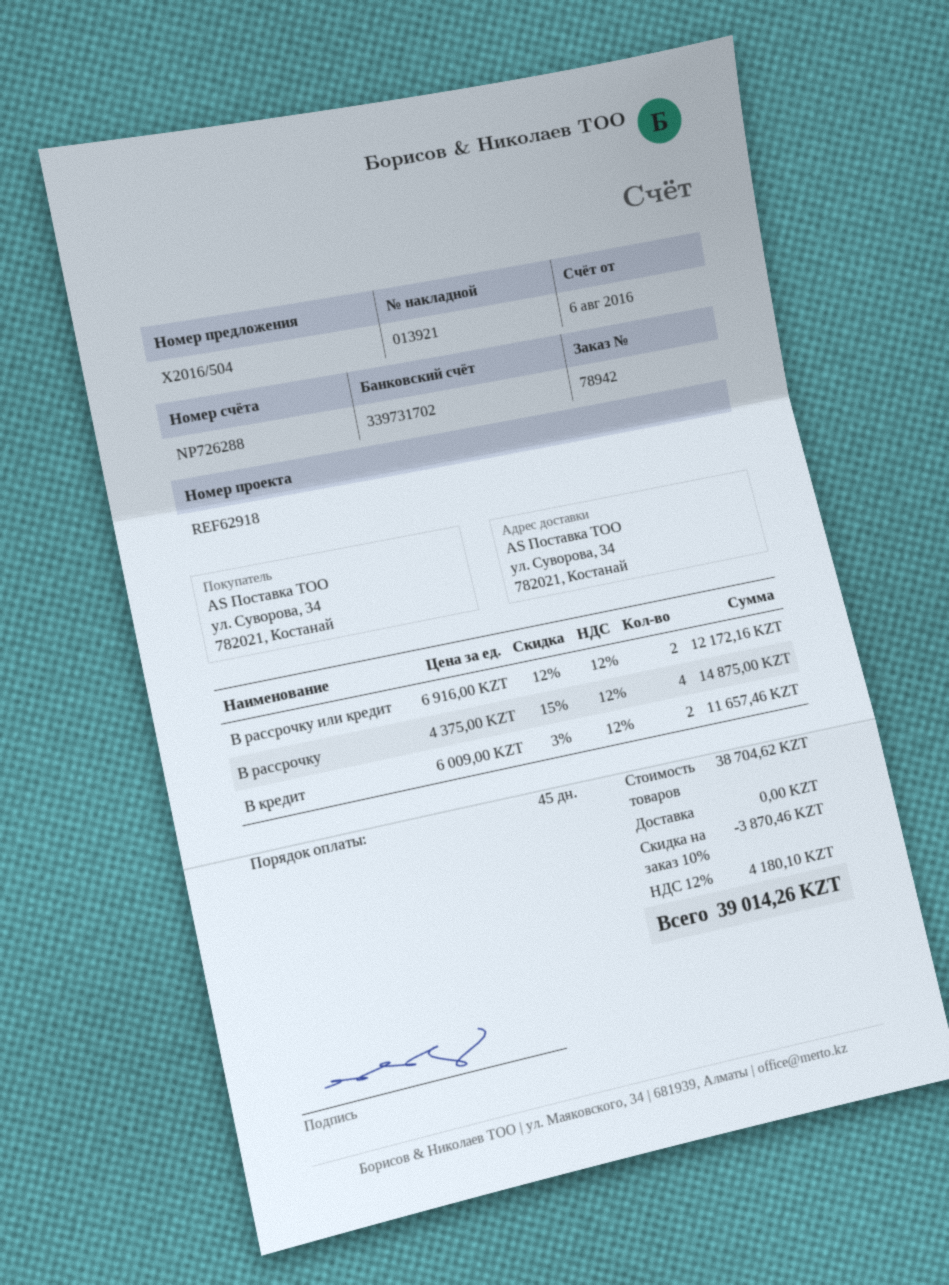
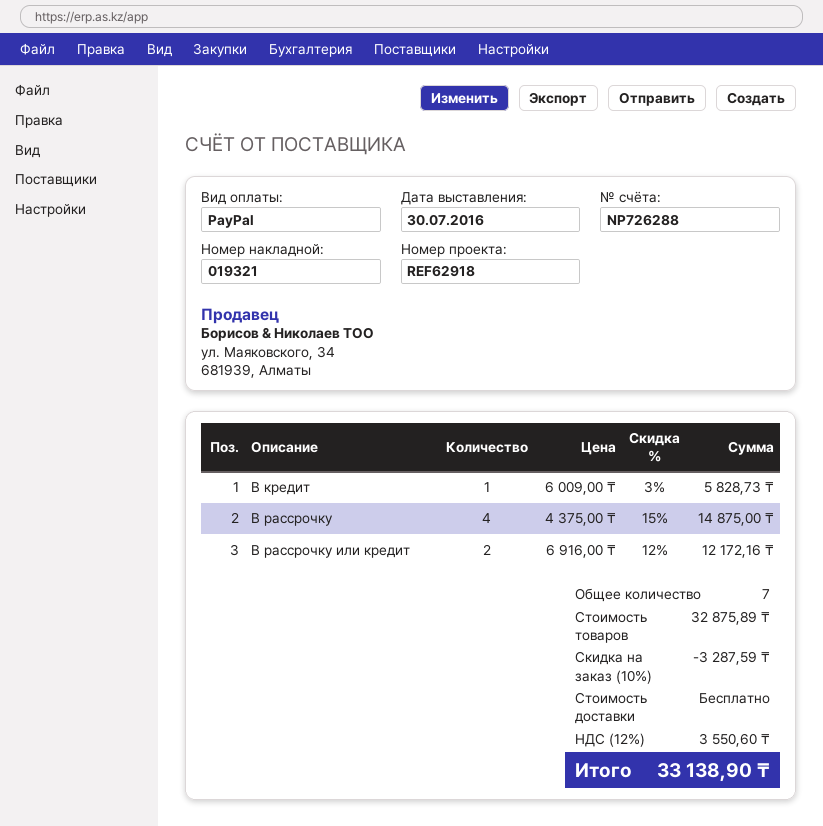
delivery note number: 013921 -> 019321
invoice date: 2016-08-06 -> 2016-07-30
В кредит: 2 x 6009.00 - 3% = 11657.46 -> 1 x 6009.00 - 3% = 5828.73
subtotal: 38704.62 -> 32875.89
discount: 10% = 3870.46 -> 10% = 3287.59
tax: 12% = 4180.10 -> 12% = 3550.60
total: 39014.26 -> 33138.90

